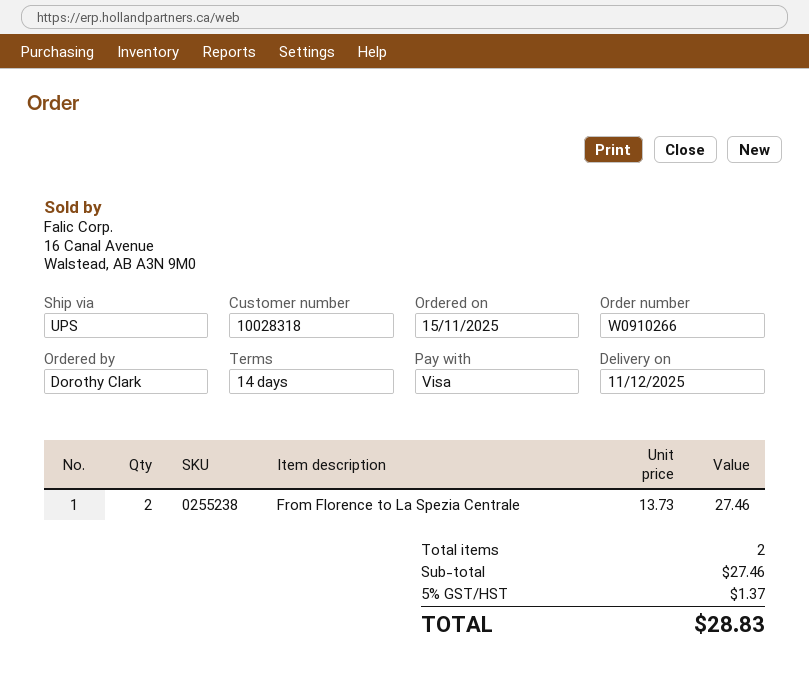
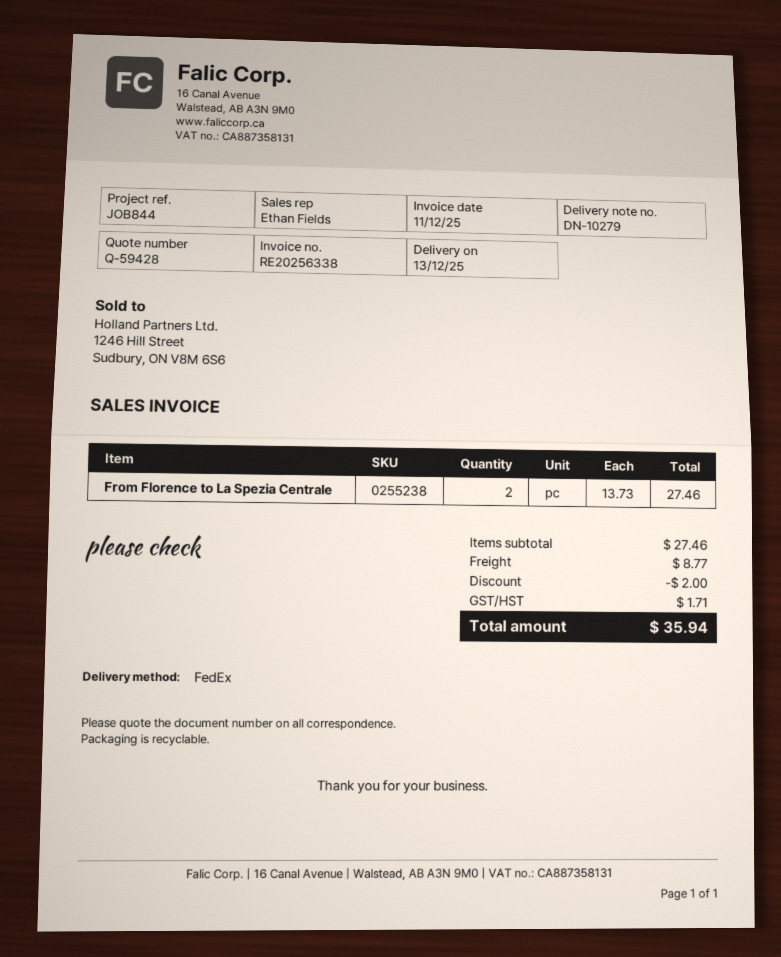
delivery date: 2025-12-11 -> 2025-12-13
shipping method: UPS -> FedEx
discount: none -> 2.00
shipping: none -> 8.77
tax: 1.37 -> 1.71
total: 28.83 -> 35.94

